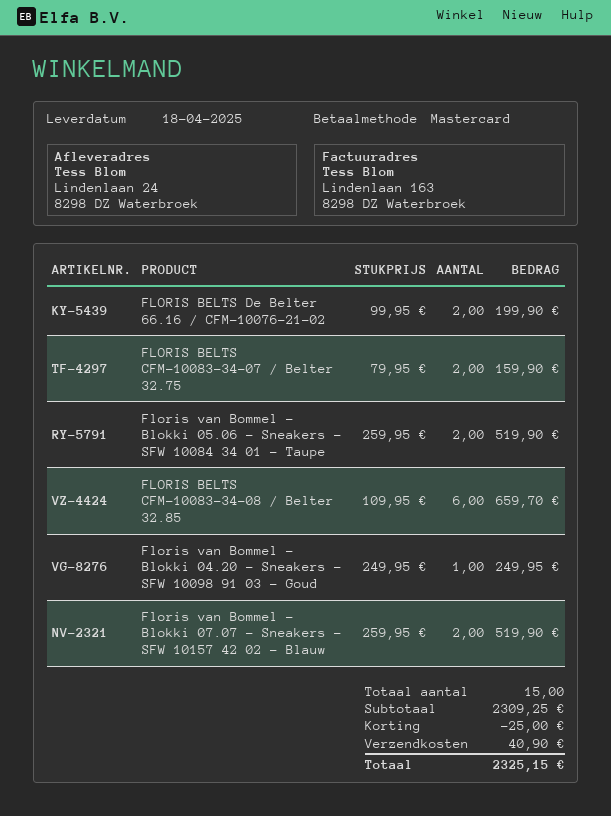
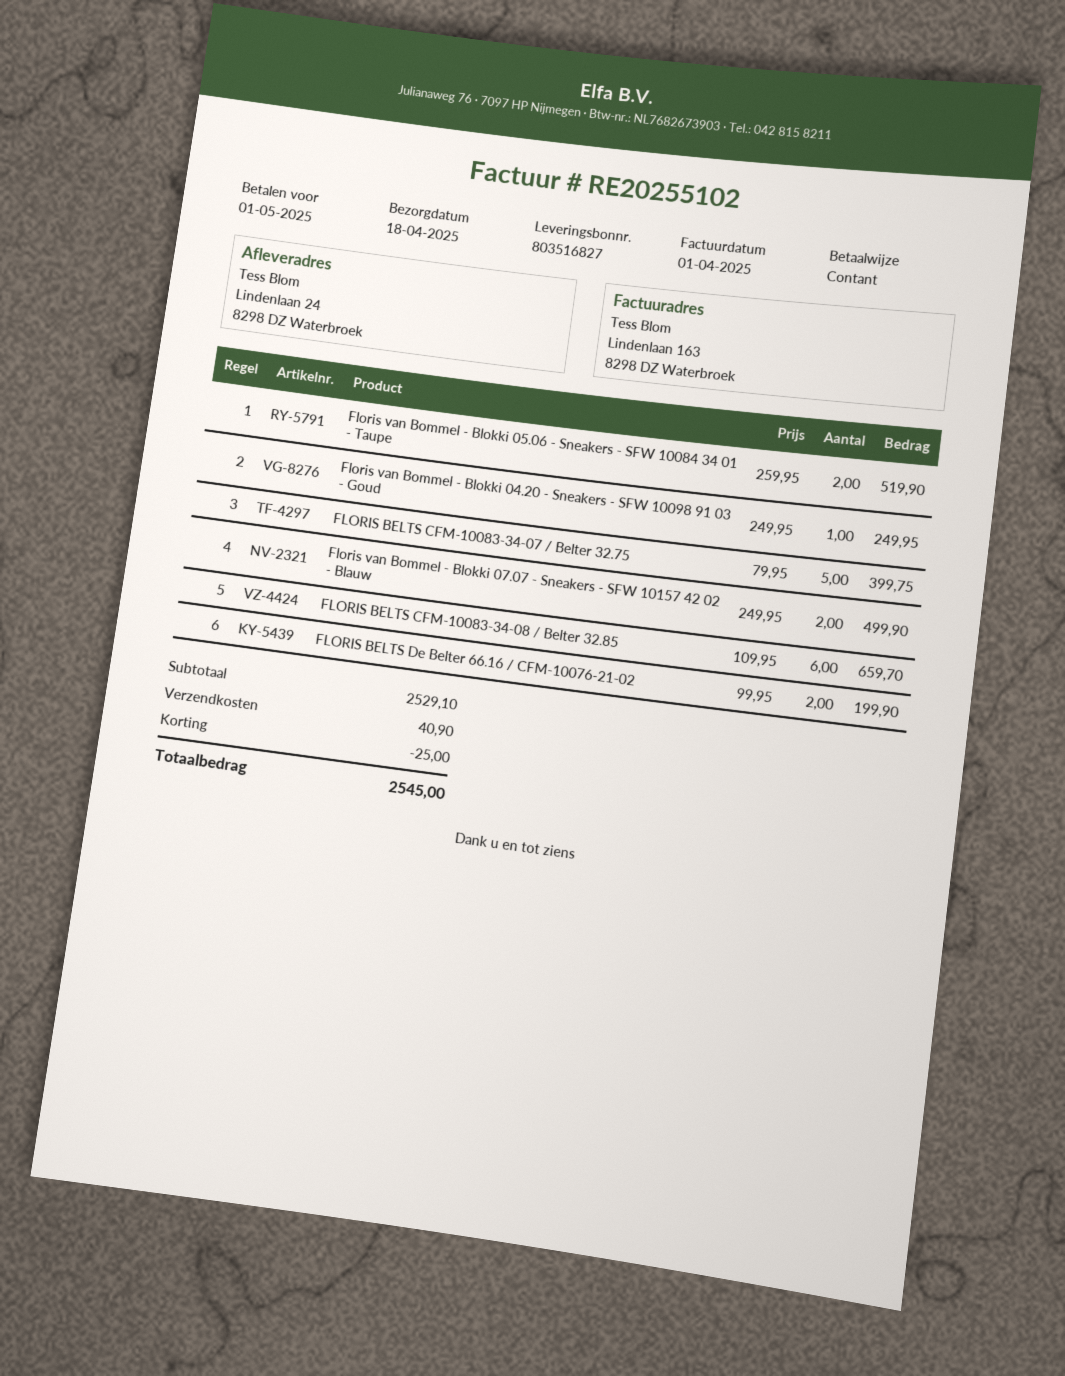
payment method: Mastercard -> cash
FLORIS BELTS CFM-10083-34-07 / Belter 32.75: 2 x 79.95 = 159.90 -> 5 x 79.95 = 399.75
Floris van Bommel - Blokki 07.07 - Sneakers - SFW 10157 42 02 - Blauw: 2 x 259.95 = 519.90 -> 2 x 249.95 = 499.90
subtotal: 2309.25 -> 2529.10
total: 2325.15 -> 2545.00

